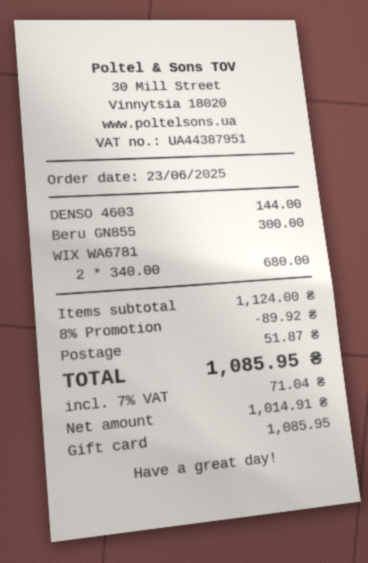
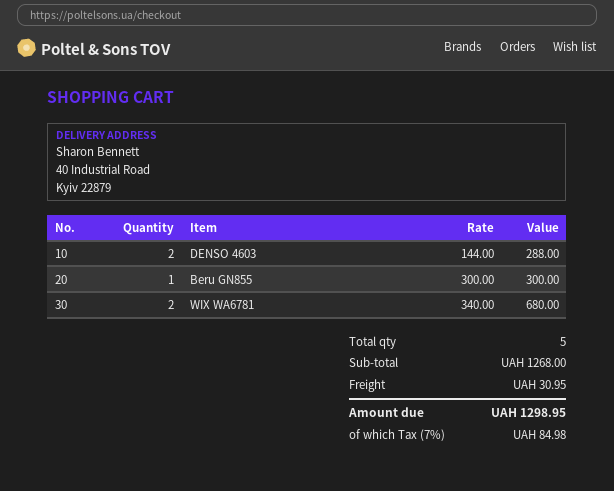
DENSO 4603: 1 x 144.00 = 144.00 -> 2 x 144.00 = 288.00
subtotal: 1124.00 -> 1268.00
discount: 8% = 89.92 -> none
shipping: 51.87 -> 30.95
tax: 7% = 71.04 -> 7% = 84.98
total: 1085.95 -> 1298.95

